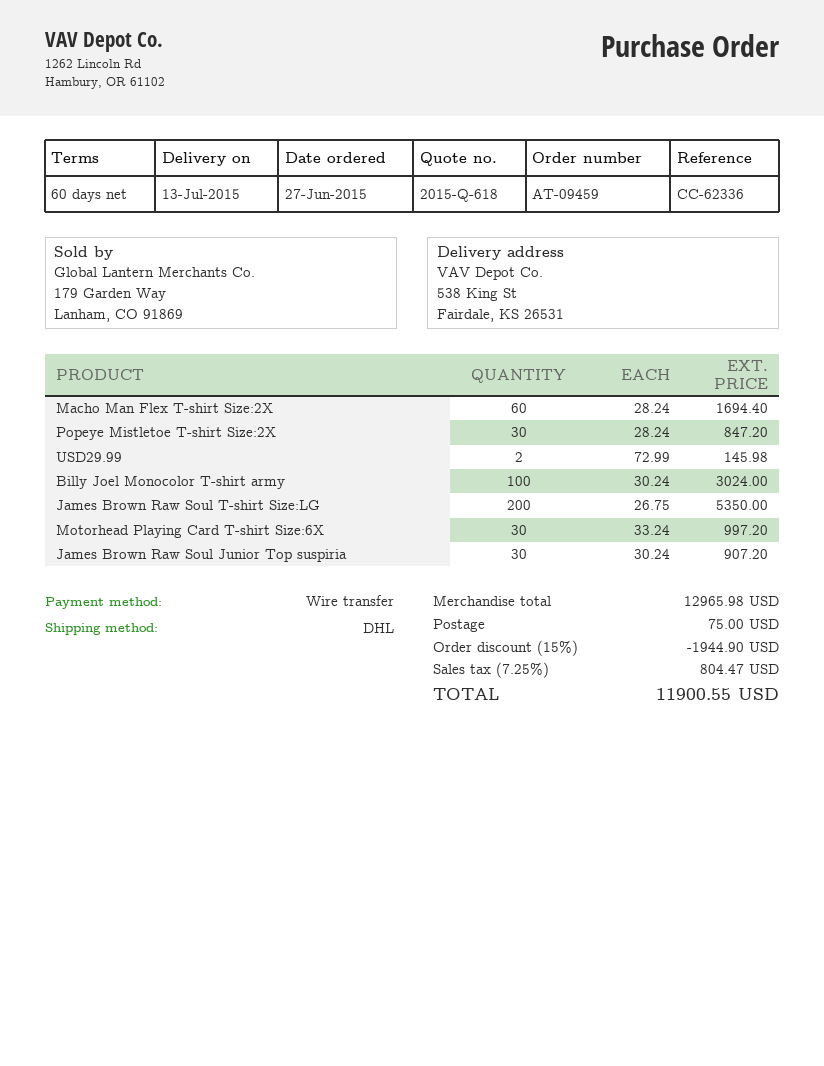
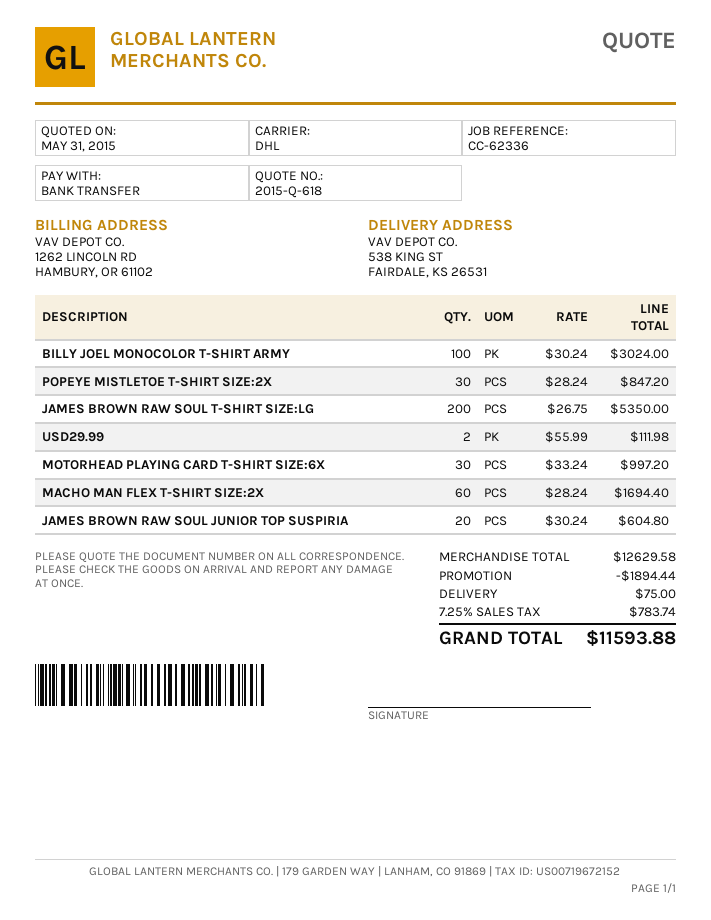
USD29.99: 2 x 72.99 = 145.98 -> 2 x 55.99 = 111.98
James Brown Raw Soul Junior Top suspiria: 30 x 30.24 = 907.20 -> 20 x 30.24 = 604.80
subtotal: 12965.98 -> 12629.58
discount: 1944.90 -> 1894.44
tax: 7.25% = 804.47 -> 7.25% = 783.74
total: 11900.55 -> 11593.88

